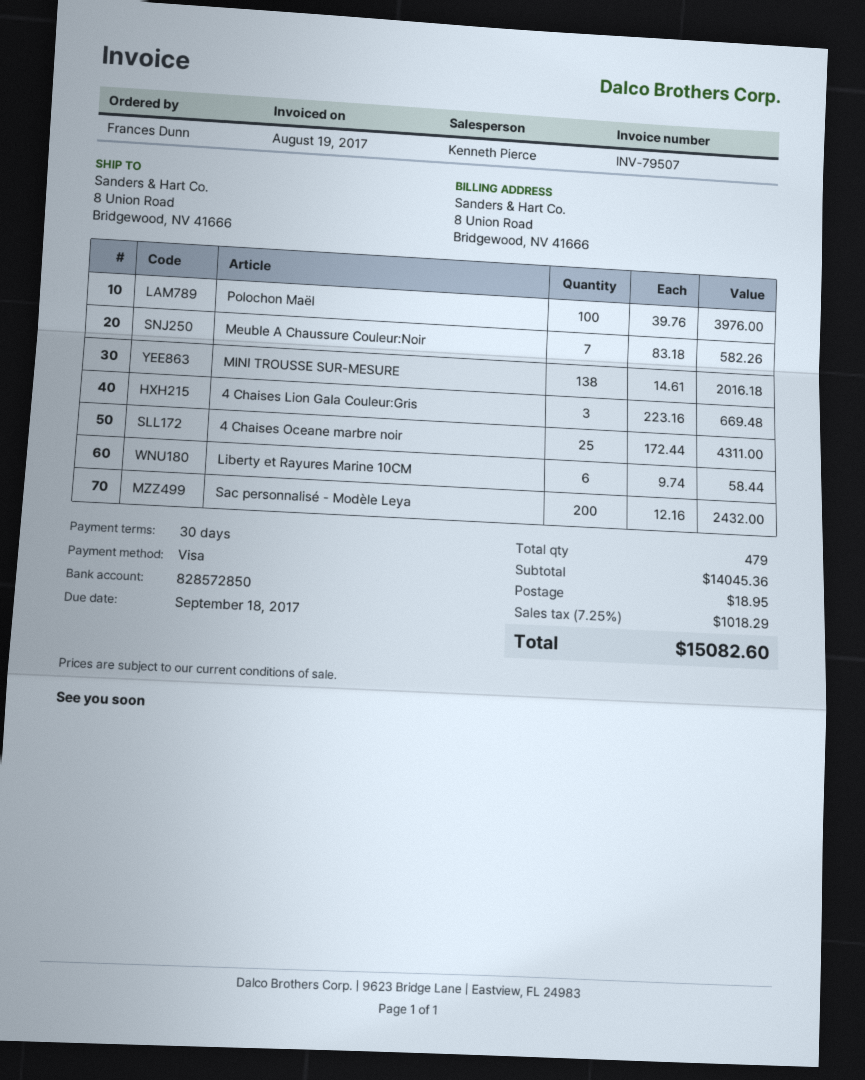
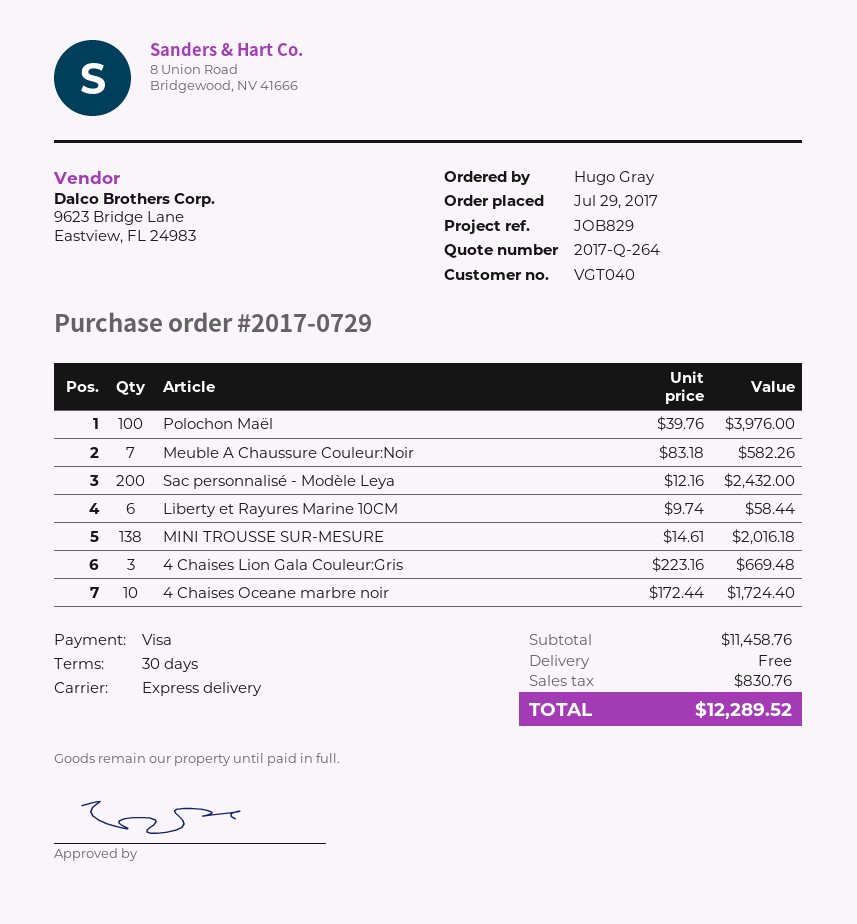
ordered by: Frances Dunn -> Hugo Gray
4 Chaises Oceane marbre noir: 25 x 172.44 = 4311.00 -> 10 x 172.44 = 1724.40
subtotal: 14045.36 -> 11458.76
shipping: 18.95 -> 0.00
tax: 1018.29 -> 830.76
total: 15082.60 -> 12289.52

